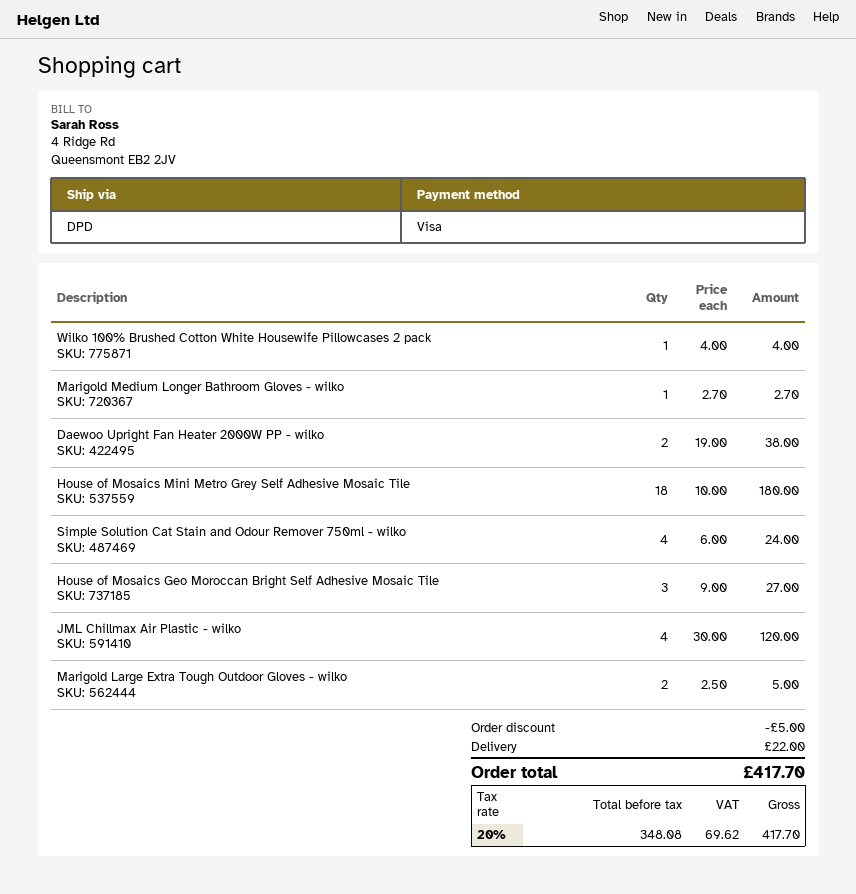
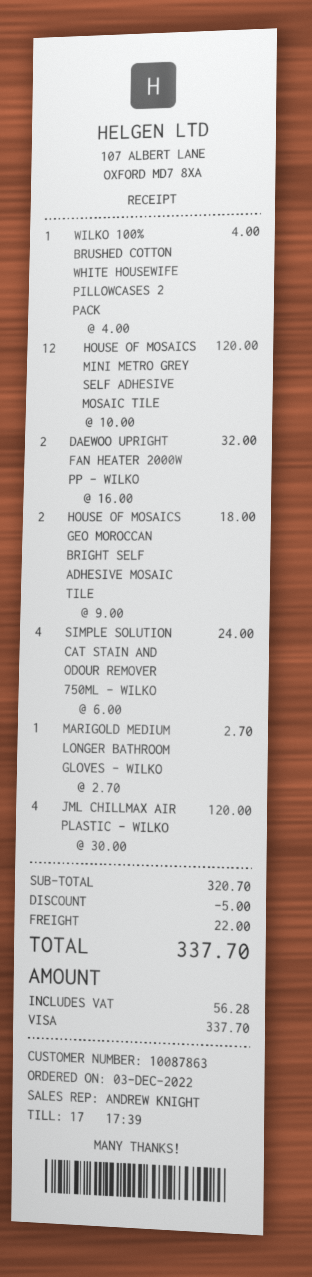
Daewoo Upright Fan Heater 2000W PP - wilko: 2 x 19.00 = 38.00 -> 2 x 16.00 = 32.00
House of Mosaics Mini Metro Grey Self Adhesive Mosaic Tile: 18 x 10.00 = 180.00 -> 12 x 10.00 = 120.00
House of Mosaics Geo Moroccan Bright Self Adhesive Mosaic Tile: 3 x 9.00 = 27.00 -> 2 x 9.00 = 18.00
Marigold Large Extra Tough Outdoor Gloves - wilko: 2 x 2.50 = 5.00 -> none
tax: 69.62 -> 56.28
total: 417.70 -> 337.70

